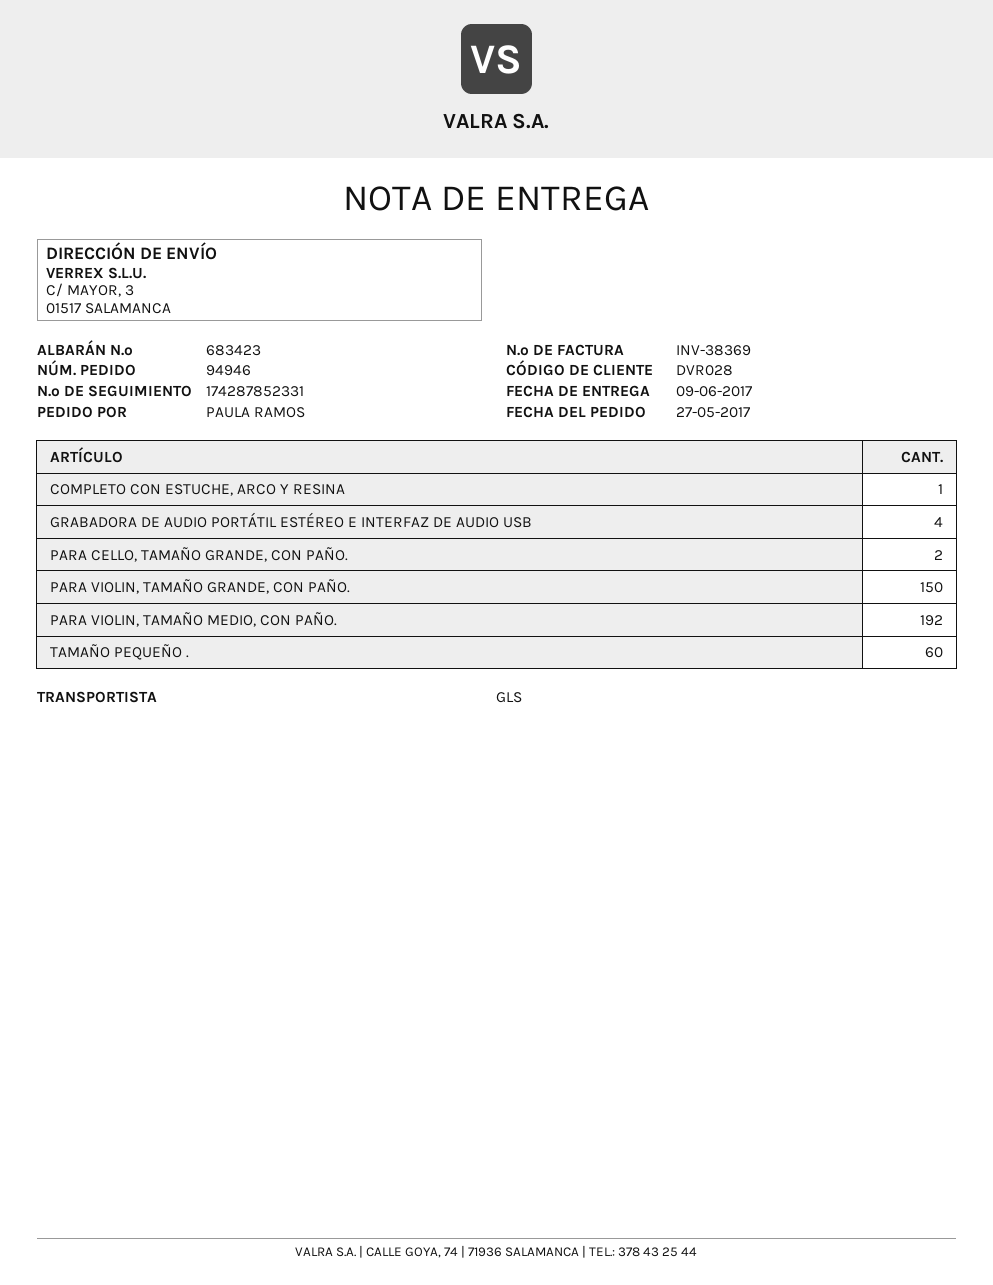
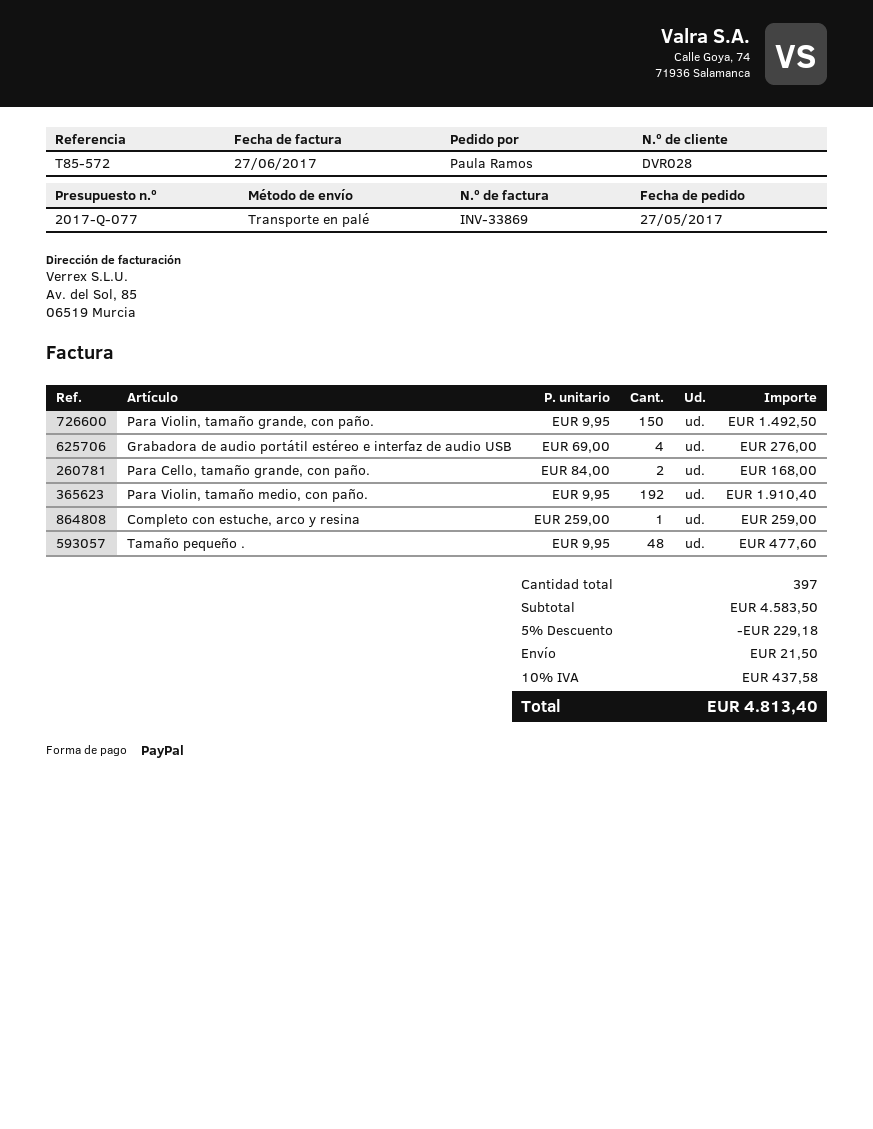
invoice number: INV-38369 -> INV-33869
shipping method: GLS -> pallet freight
TAMAÑO PEQUEÑO .: 60 -> 48

